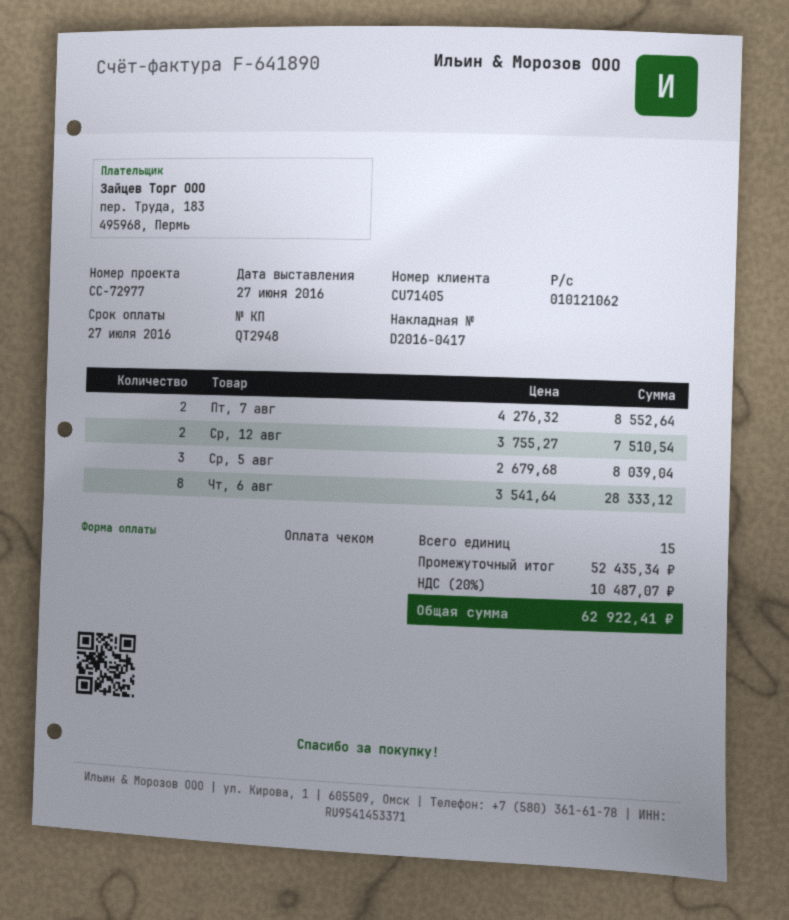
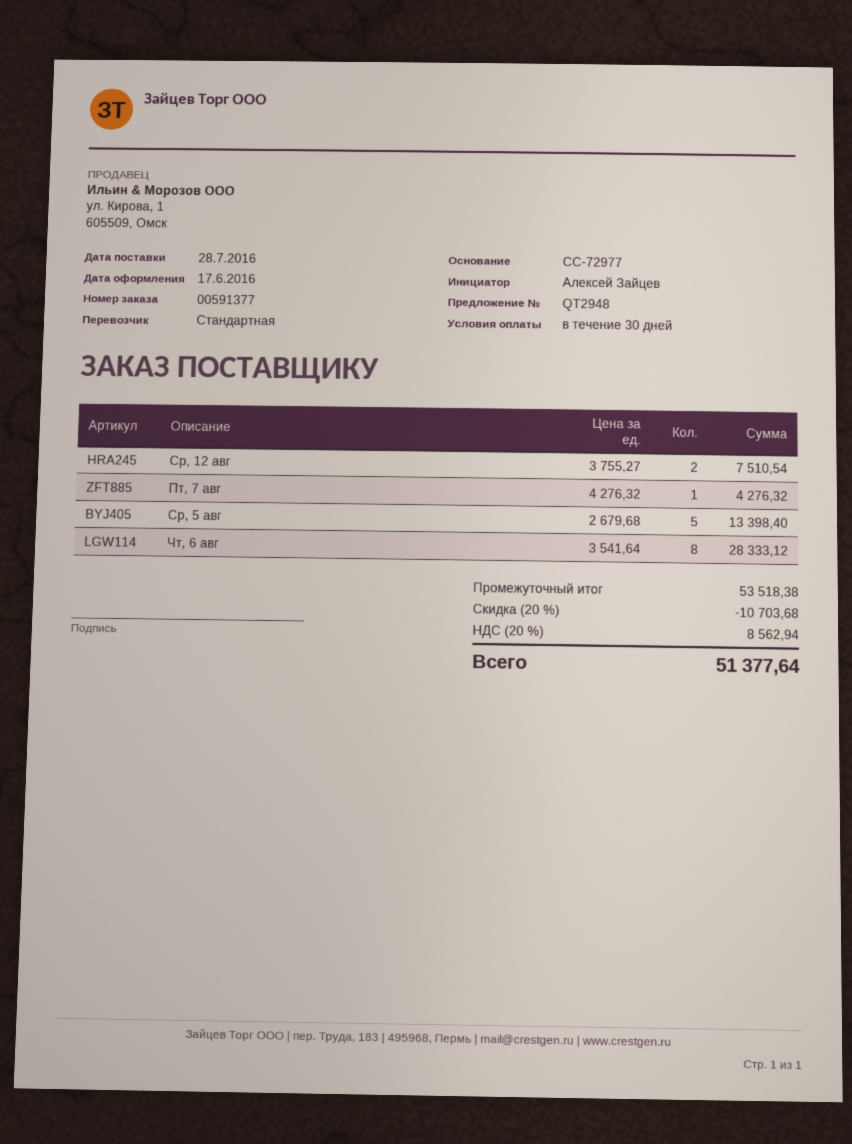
Пт, 7 авг: 2 x 4276.32 = 8552.64 -> 1 x 4276.32 = 4276.32
Ср, 5 авг: 3 x 2679.68 = 8039.04 -> 5 x 2679.68 = 13398.40
subtotal: 52435.34 -> 53518.38
discount: none -> 20% = 10703.68
tax: 20% = 10487.07 -> 20% = 8562.94
total: 62922.41 -> 51377.64

